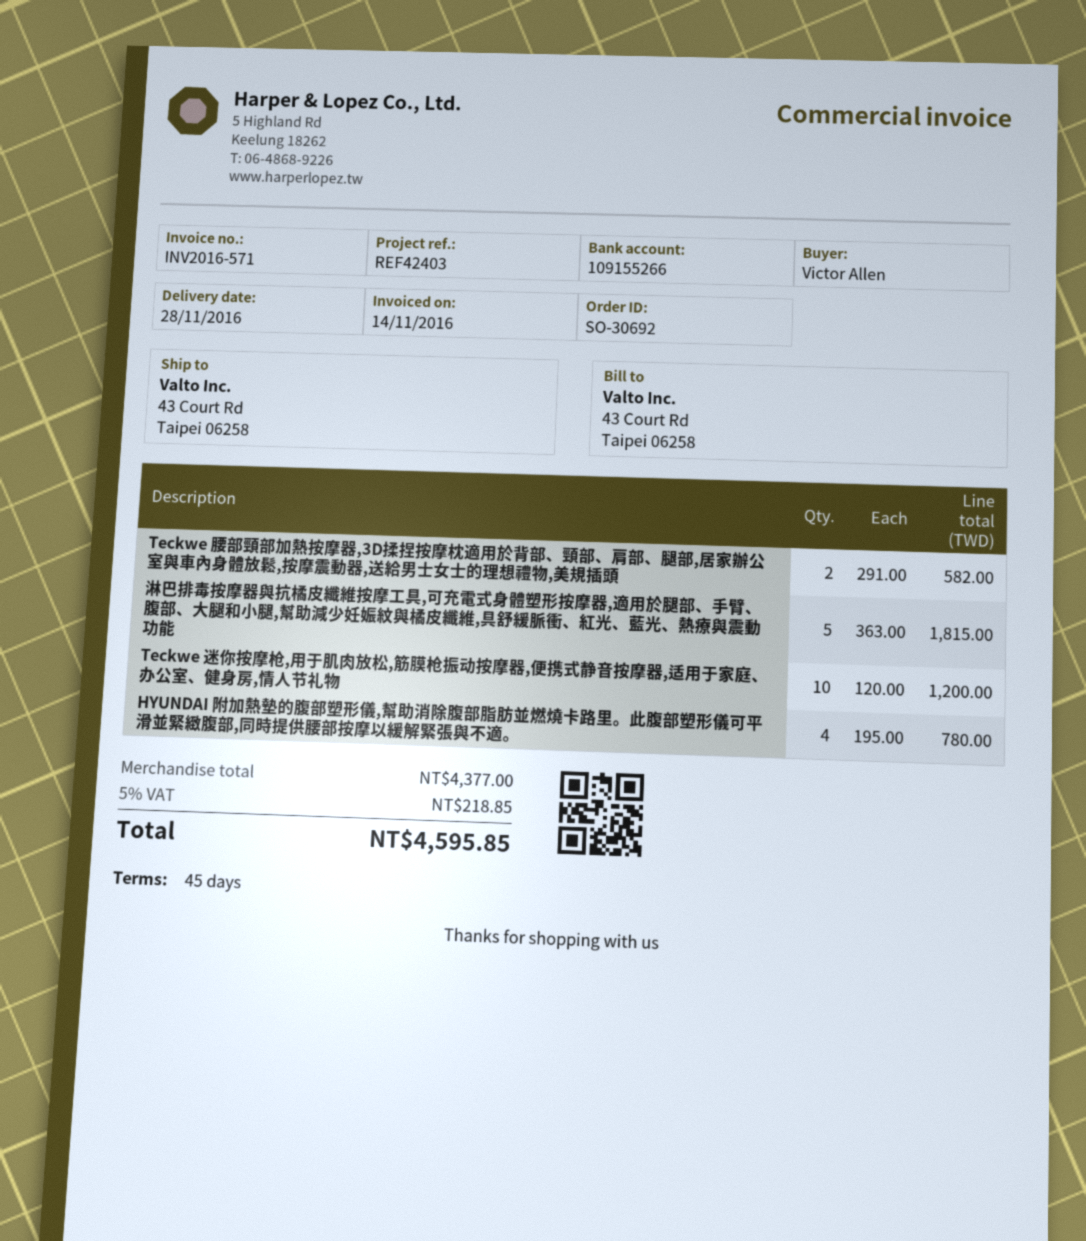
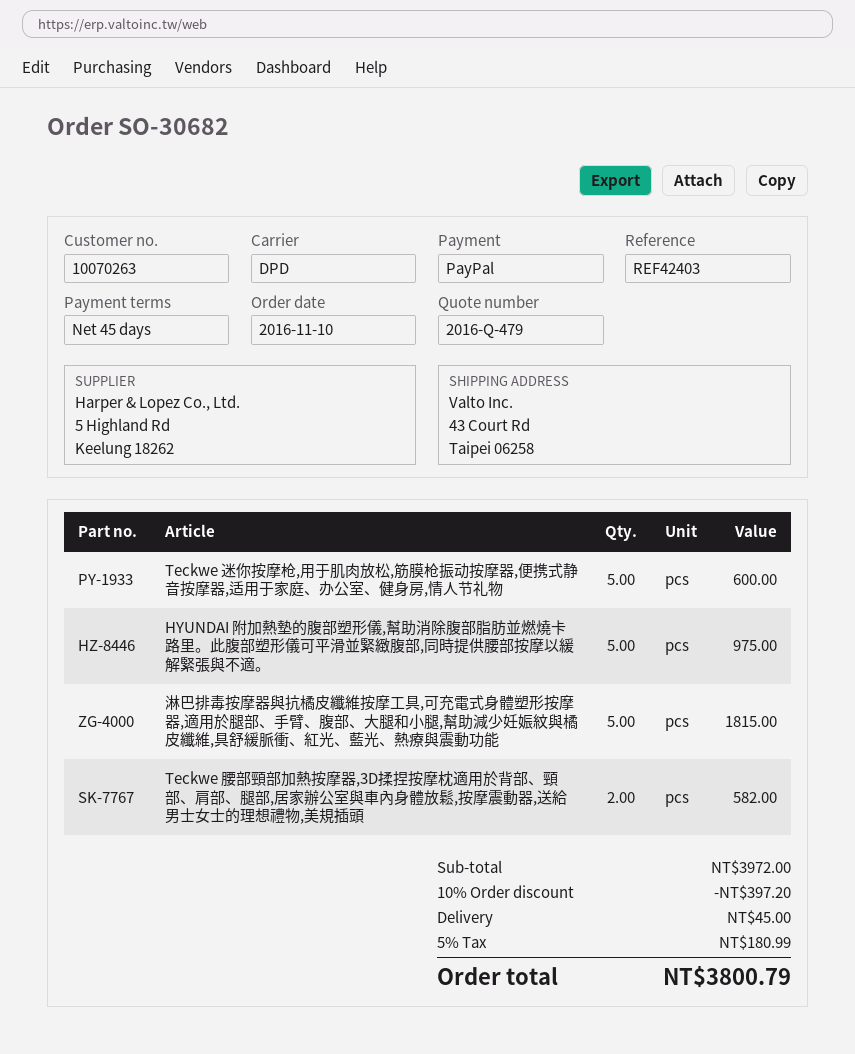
order number: SO-30692 -> SO-30682
Teckwe 迷你按摩枪,用于肌肉放松,筋膜枪振动按摩器,便携式静音按摩器,适用于家庭、办公室、健身房,情人节礼物: 10 for 1200.00 -> 5 for 600.00
HYUNDAI 附加熱墊的腹部塑形儀,幫助消除腹部脂肪並燃燒卡路里。此腹部塑形儀可平滑並緊緻腹部,同時提供腰部按摩以緩解緊張與不適。: 4 for 780.00 -> 5 for 975.00
subtotal: 4377.00 -> 3972.00
discount: none -> 10% = 397.20
shipping: none -> 45.00
tax: 5% = 218.85 -> 5% = 180.99
total: 4595.85 -> 3800.79

